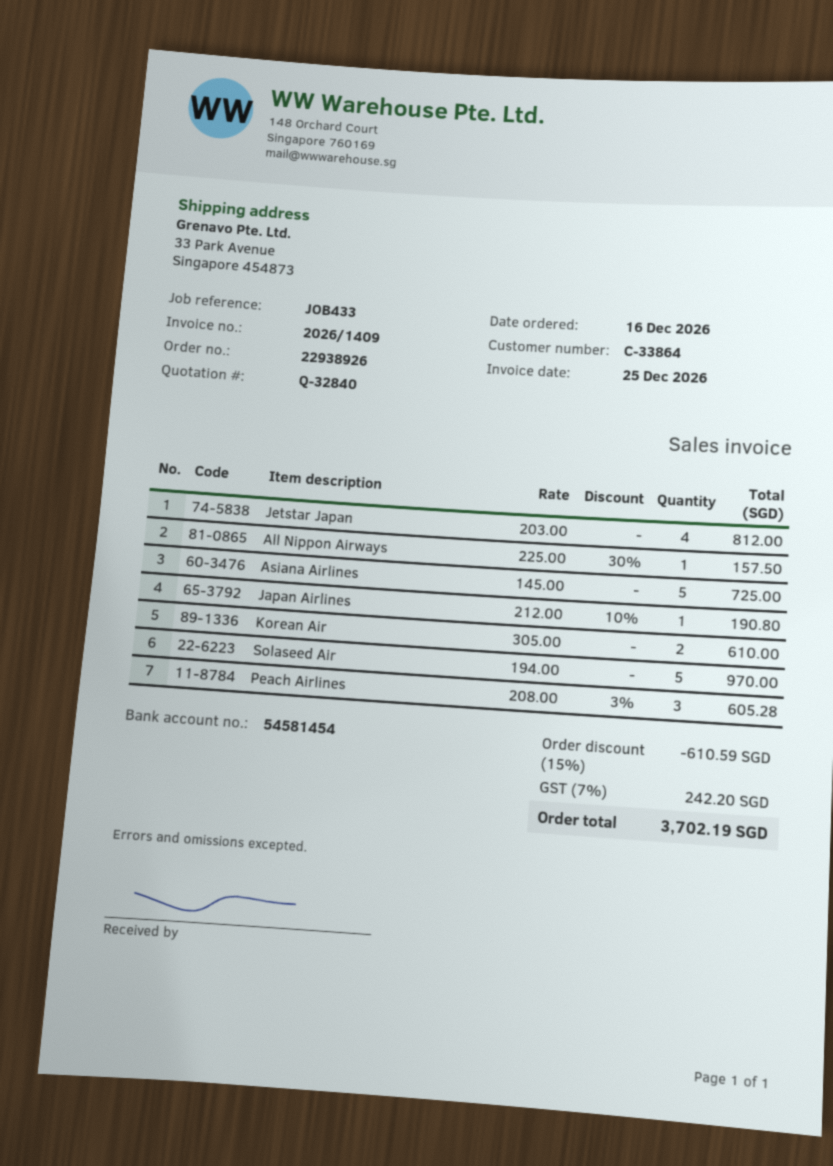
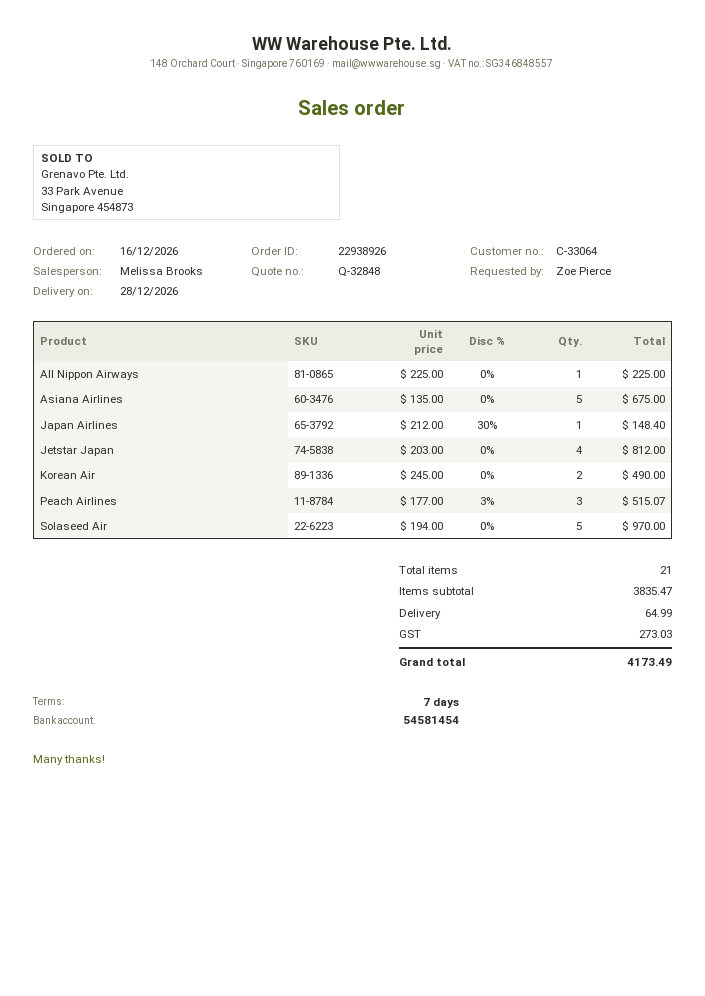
quote number: Q-32840 -> Q-32848
customer number: C-33864 -> C-33064
All Nippon Airways: 1 x 225.00 - 30% = 157.50 -> 1 x 225.00 = 225.00
Asiana Airlines: 5 x 145.00 = 725.00 -> 5 x 135.00 = 675.00
Japan Airlines: 1 x 212.00 - 10% = 190.80 -> 1 x 212.00 - 30% = 148.40
Korean Air: 2 x 305.00 = 610.00 -> 2 x 245.00 = 490.00
Peach Airlines: 3 x 208.00 - 3% = 605.28 -> 3 x 177.00 - 3% = 515.07
discount: 15% = 610.59 -> none
shipping: none -> 64.99
tax: 242.20 -> 273.03
total: 3702.19 -> 4173.49

